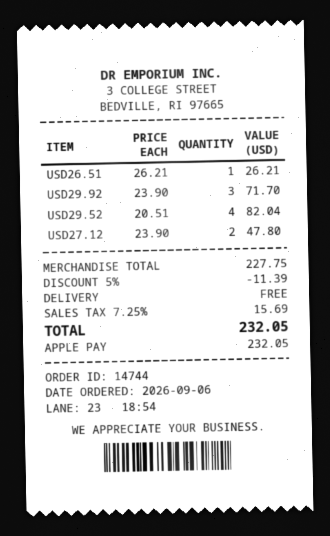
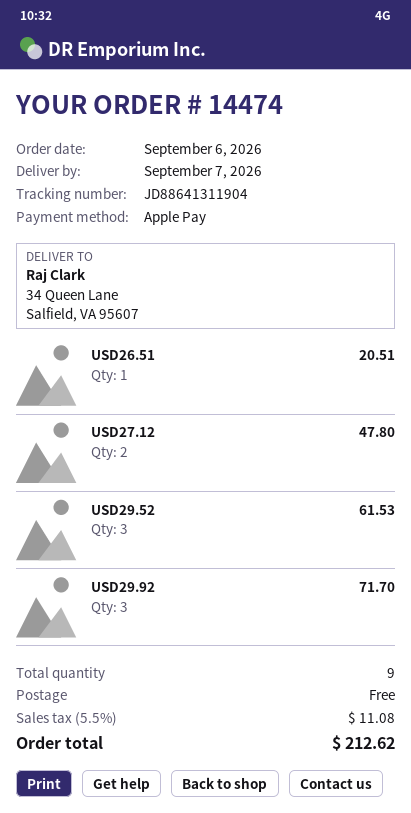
order number: 14744 -> 14474
USD26.51: 1 for 26.21 -> 1 for 20.51
USD29.52: 4 for 82.04 -> 3 for 61.53
discount: 5% = 11.39 -> none
tax: 7.25% = 15.69 -> 5.5% = 11.08
total: 232.05 -> 212.62

